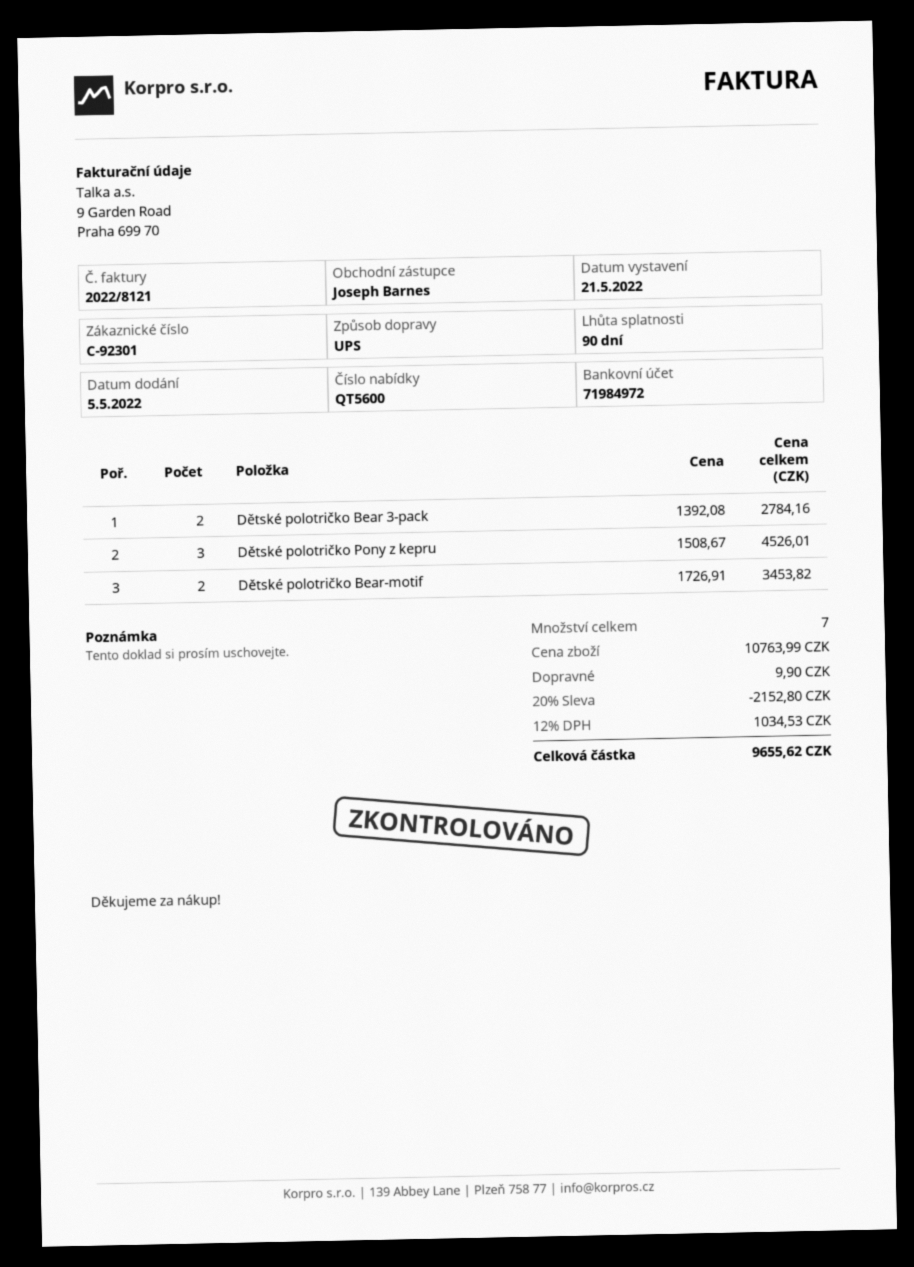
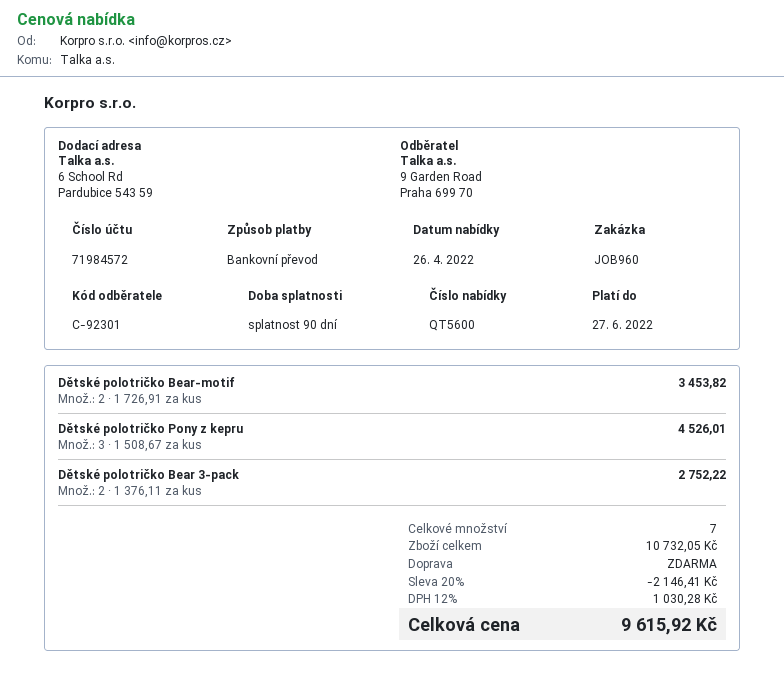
bank account: 71984972 -> 71984572
Dětské polotričko Bear 3-pack: 2 x 1392.08 = 2784.16 -> 2 x 1376.11 = 2752.22
subtotal: 10763.99 -> 10732.05
discount: 20% = 2152.80 -> 20% = 2146.41
shipping: 9.90 -> 0.00
tax: 12% = 1034.53 -> 12% = 1030.28
total: 9655.62 -> 9615.92

